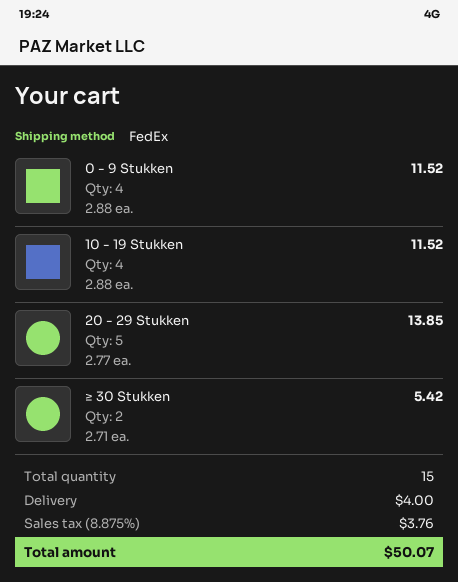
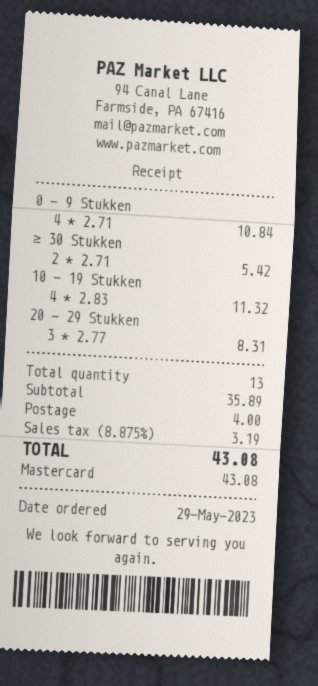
0 - 9 Stukken: 4 x 2.88 = 11.52 -> 4 x 2.71 = 10.84
10 - 19 Stukken: 4 x 2.88 = 11.52 -> 4 x 2.83 = 11.32
20 - 29 Stukken: 5 x 2.77 = 13.85 -> 3 x 2.77 = 8.31
total quantity: 15 -> 13
tax: 8.875% = 3.76 -> 8.875% = 3.19
total: 50.07 -> 43.08

